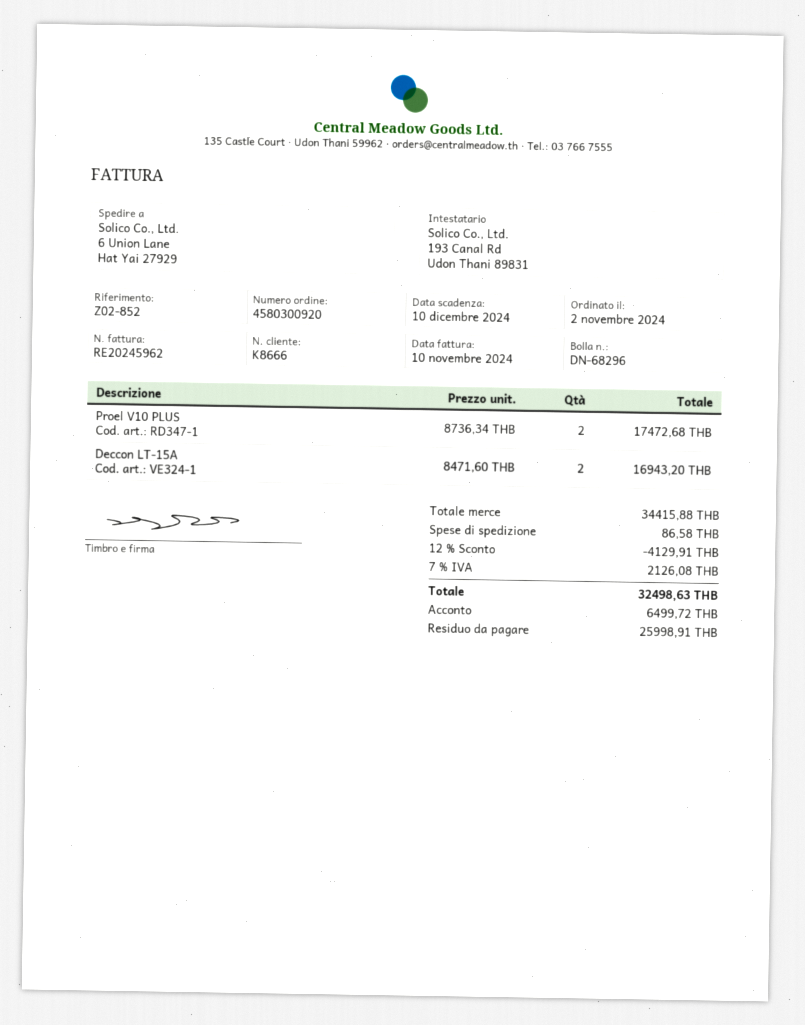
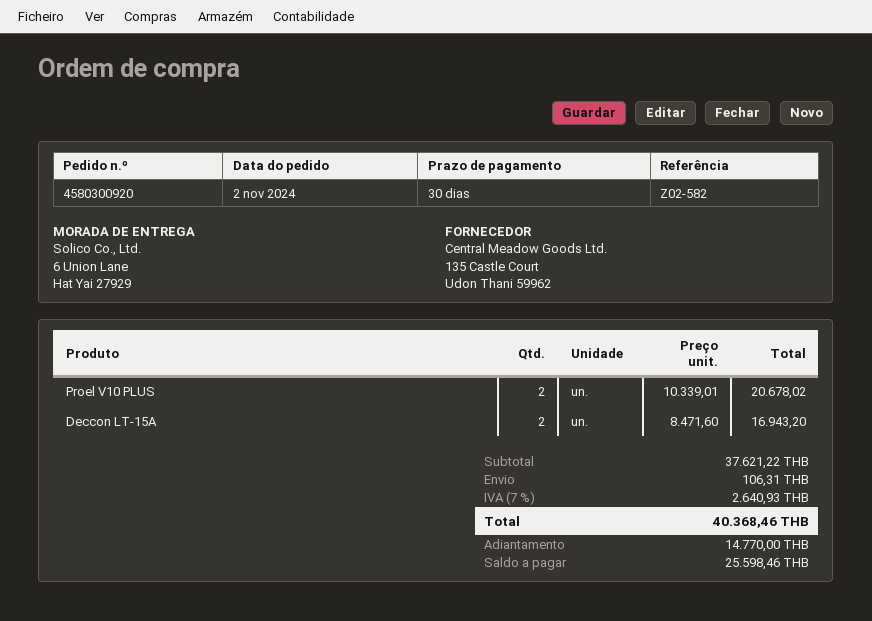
reference: Z02-852 -> Z02-582
Proel V10 PLUS: 2 x 8736.34 = 17472.68 -> 2 x 10339.01 = 20678.02
subtotal: 34415.88 -> 37621.22
discount: 12% = 4129.91 -> none
shipping: 86.58 -> 106.31
tax: 7% = 2126.08 -> 7% = 2640.93
total: 32498.63 -> 40368.46
deposit: 6499.72 -> 14770.00
balance: 25998.91 -> 25598.46

